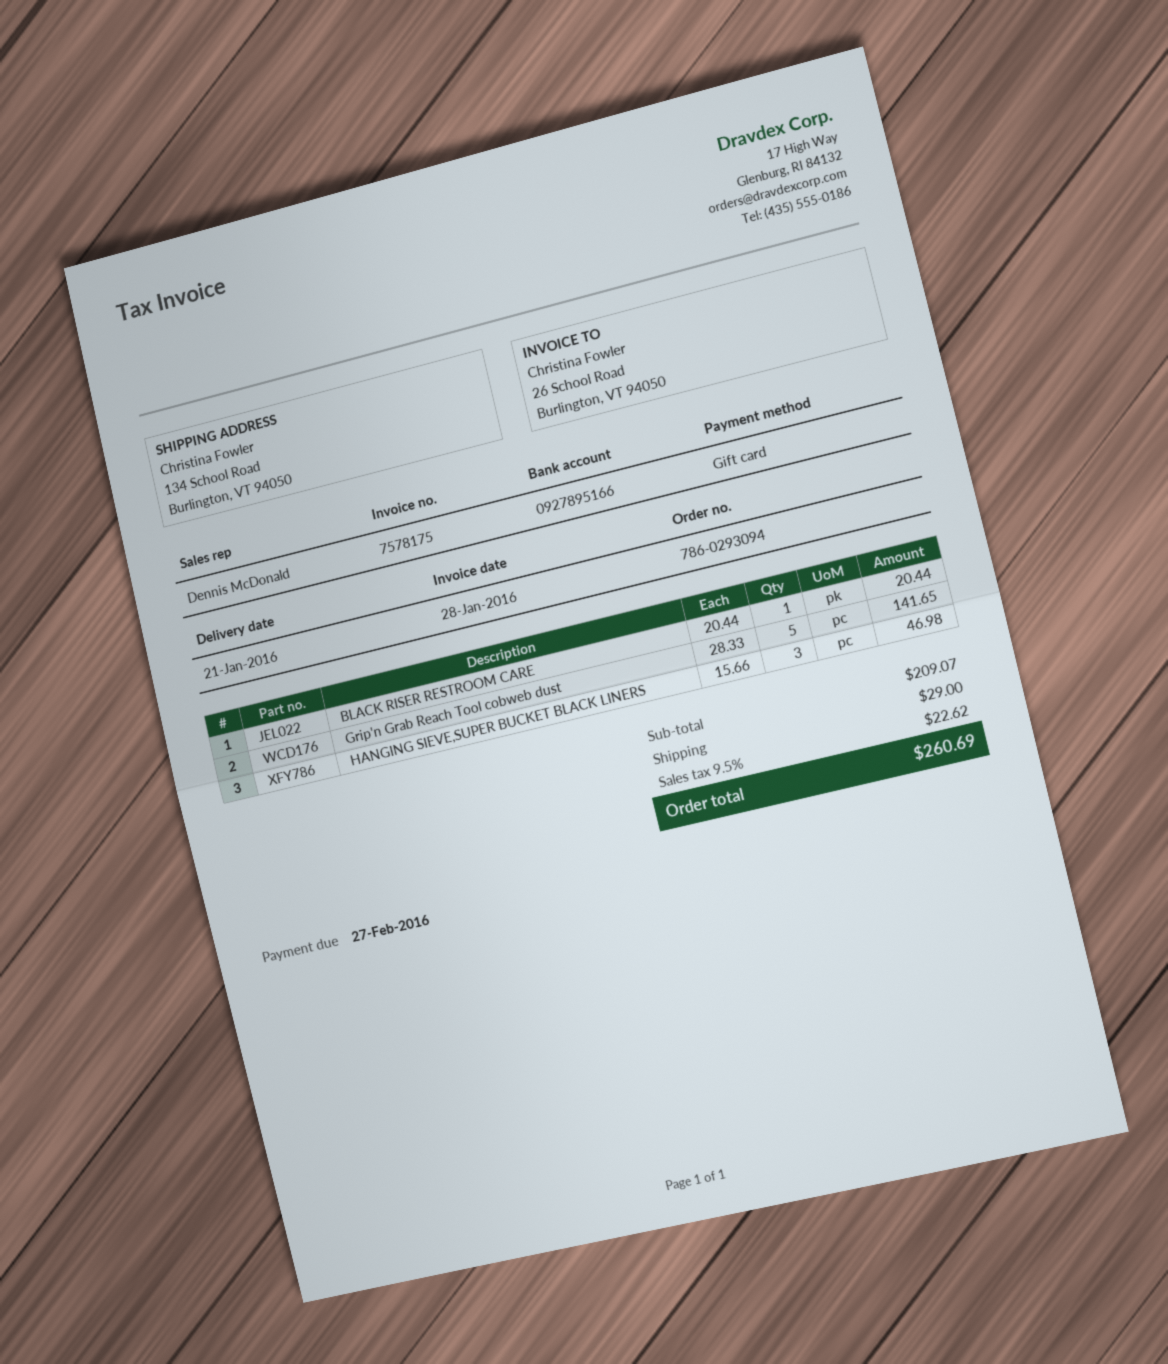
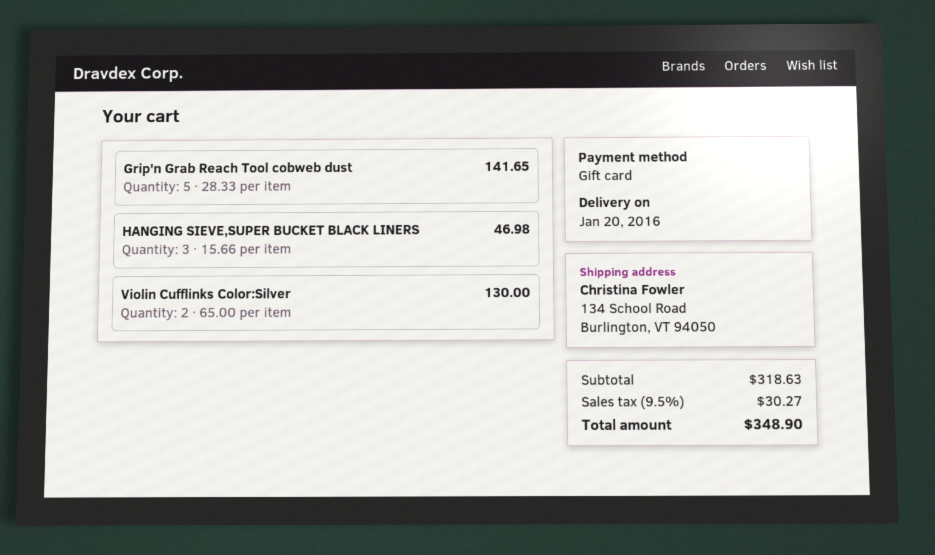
delivery date: 2016-01-21 -> 2016-01-20
BLACK RISER RESTROOM CARE: 1 x 20.44 = 20.44 -> none
Violin Cufflinks Color:Silver: none -> 2 x 65.00 = 130.00
subtotal: 209.07 -> 318.63
shipping: 29.00 -> none
tax: 9.5% = 22.62 -> 9.5% = 30.27
total: 260.69 -> 348.90

